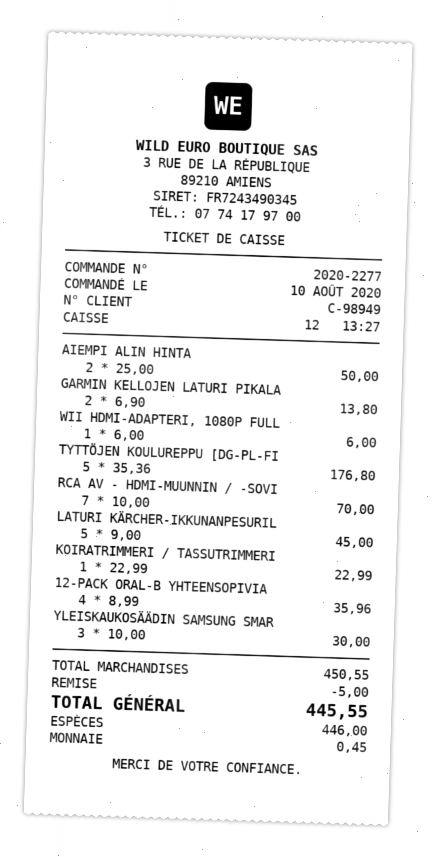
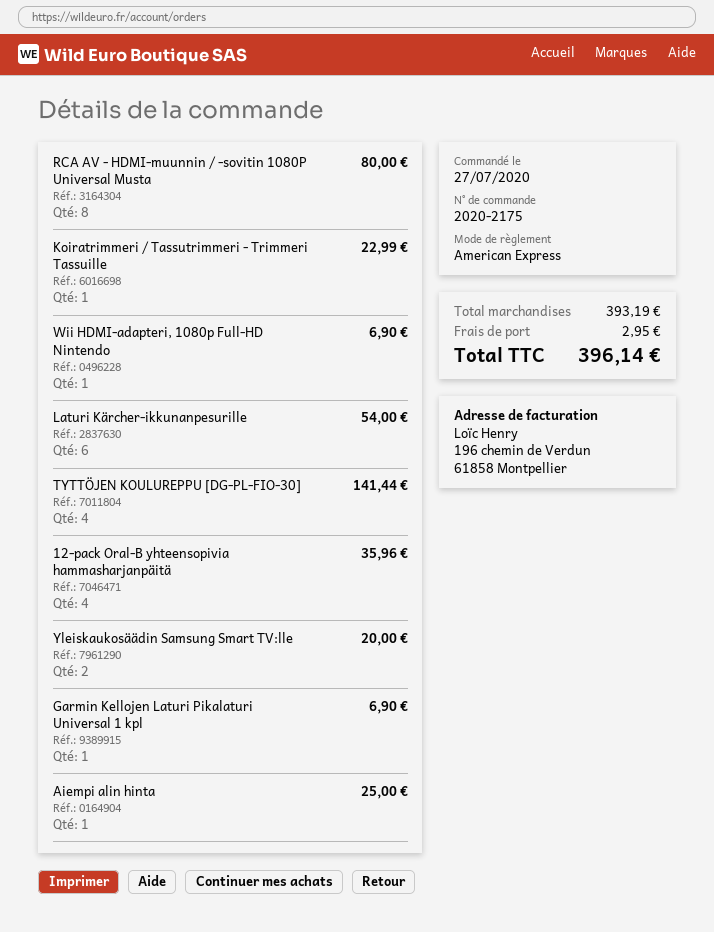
order number: 2020-2277 -> 2020-2175
order date: 2020-08-10 -> 2020-07-27
payment method: cash -> American Express
AIEMPI ALIN HINTA: 2 for 50.00 -> 1 for 25.00
GARMIN KELLOJEN LATURI PIKALA: 2 for 13.80 -> 1 for 6.90
WII HDMI-ADAPTERI, 1080P FULL: 1 for 6.00 -> 1 for 6.90
TYTTÖJEN KOULUREPPU [DG-PL-FI: 5 for 176.80 -> 4 for 141.44
RCA AV - HDMI-MUUNNIN / -SOVI: 7 for 70.00 -> 8 for 80.00
LATURI KÄRCHER-IKKUNANPESURIL: 5 for 45.00 -> 6 for 54.00
YLEISKAUKOSÄÄDIN SAMSUNG SMAR: 3 for 30.00 -> 2 for 20.00
subtotal: 450.55 -> 393.19
discount: 5.00 -> none
shipping: none -> 2.95
total: 445.55 -> 396.14

